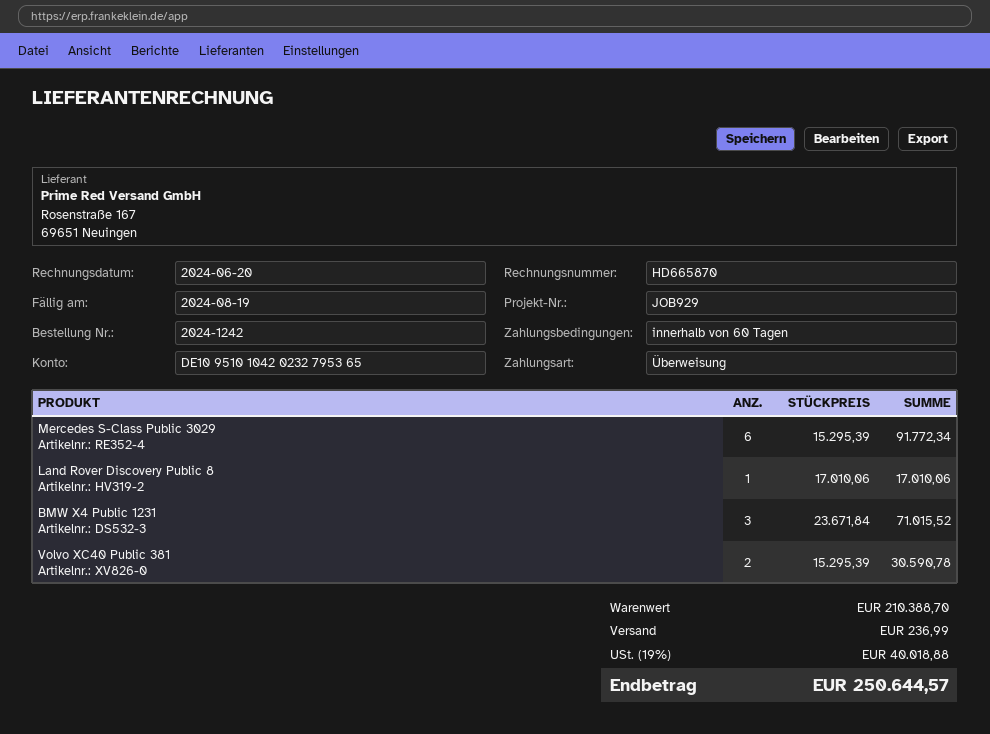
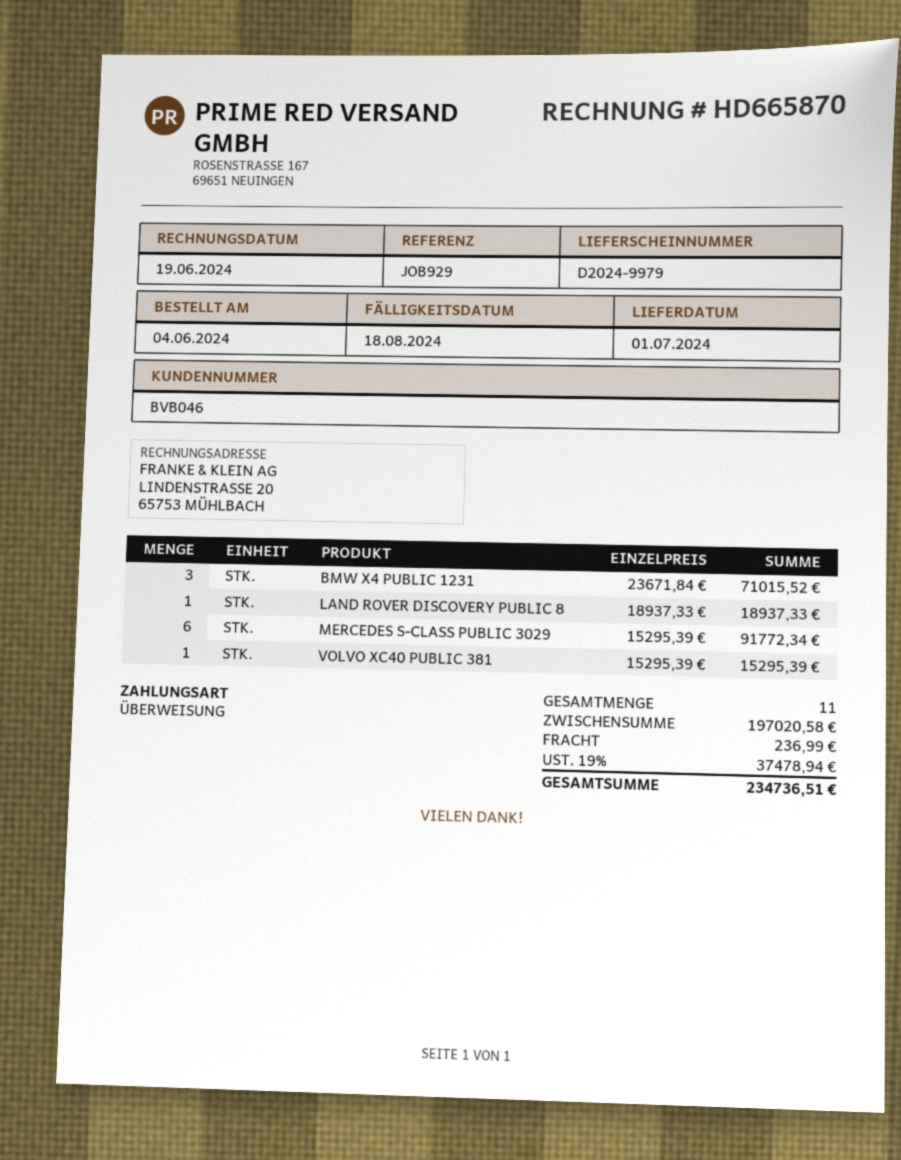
invoice date: 2024-06-20 -> 2024-06-19
due date: 2024-08-19 -> 2024-08-18
Land Rover Discovery Public 8: 1 x 17010.06 = 17010.06 -> 1 x 18937.33 = 18937.33
Volvo XC40 Public 381: 2 x 15295.39 = 30590.78 -> 1 x 15295.39 = 15295.39
subtotal: 210388.70 -> 197020.58
tax: 19% = 40018.88 -> 19% = 37478.94
total: 250644.57 -> 234736.51

